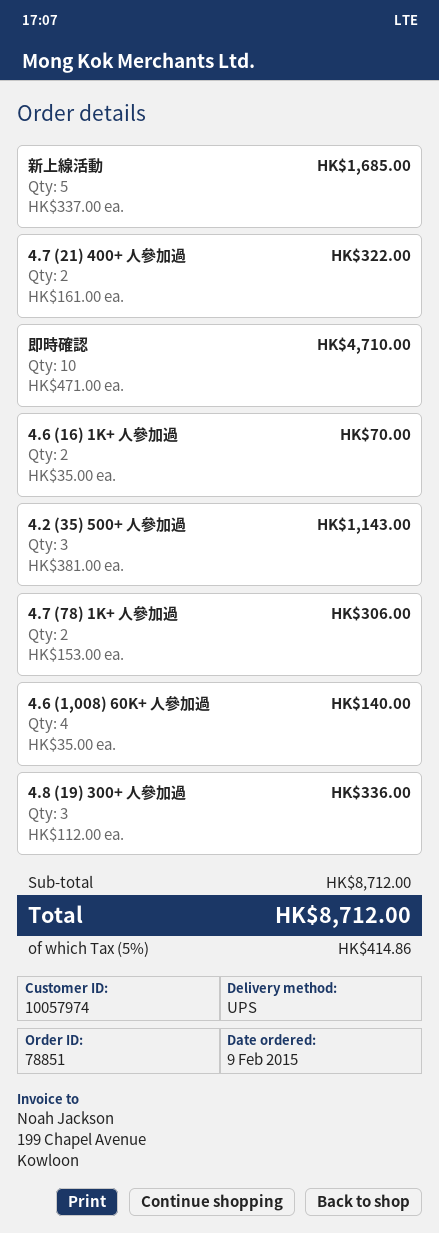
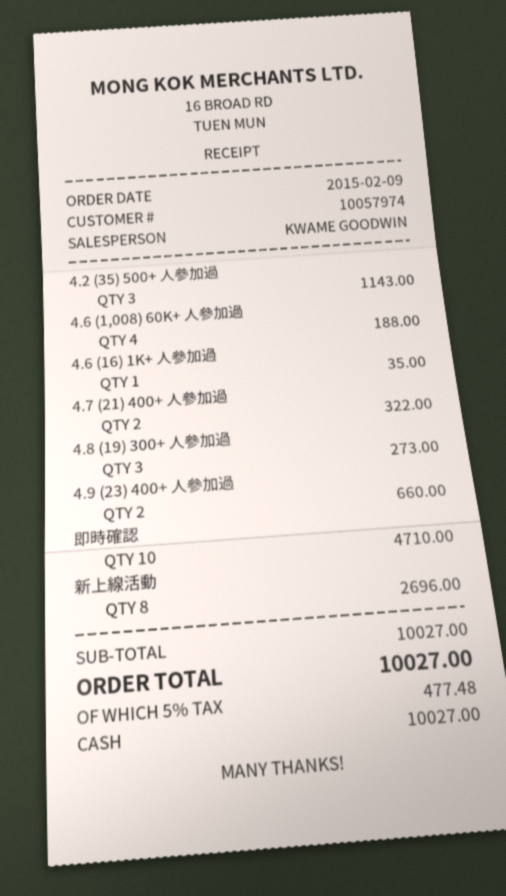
新上線活動: 5 for 1685.00 -> 8 for 2696.00
4.6 (16) 1K+ 人參加過: 2 for 70.00 -> 1 for 35.00
4.7 (78) 1K+ 人參加過: 2 for 306.00 -> none
4.6 (1,008) 60K+ 人參加過: 4 for 140.00 -> 4 for 188.00
4.8 (19) 300+ 人參加過: 3 for 336.00 -> 3 for 273.00
4.9 (23) 400+ 人參加過: none -> 2 for 660.00
subtotal: 8712.00 -> 10027.00
tax: 5% = 414.86 -> 5% = 477.48
total: 8712.00 -> 10027.00

